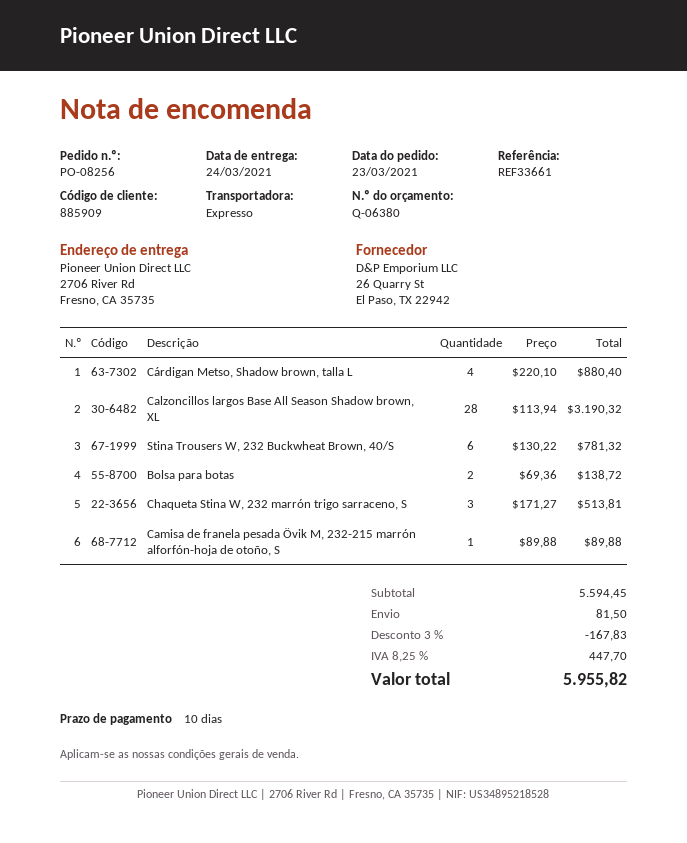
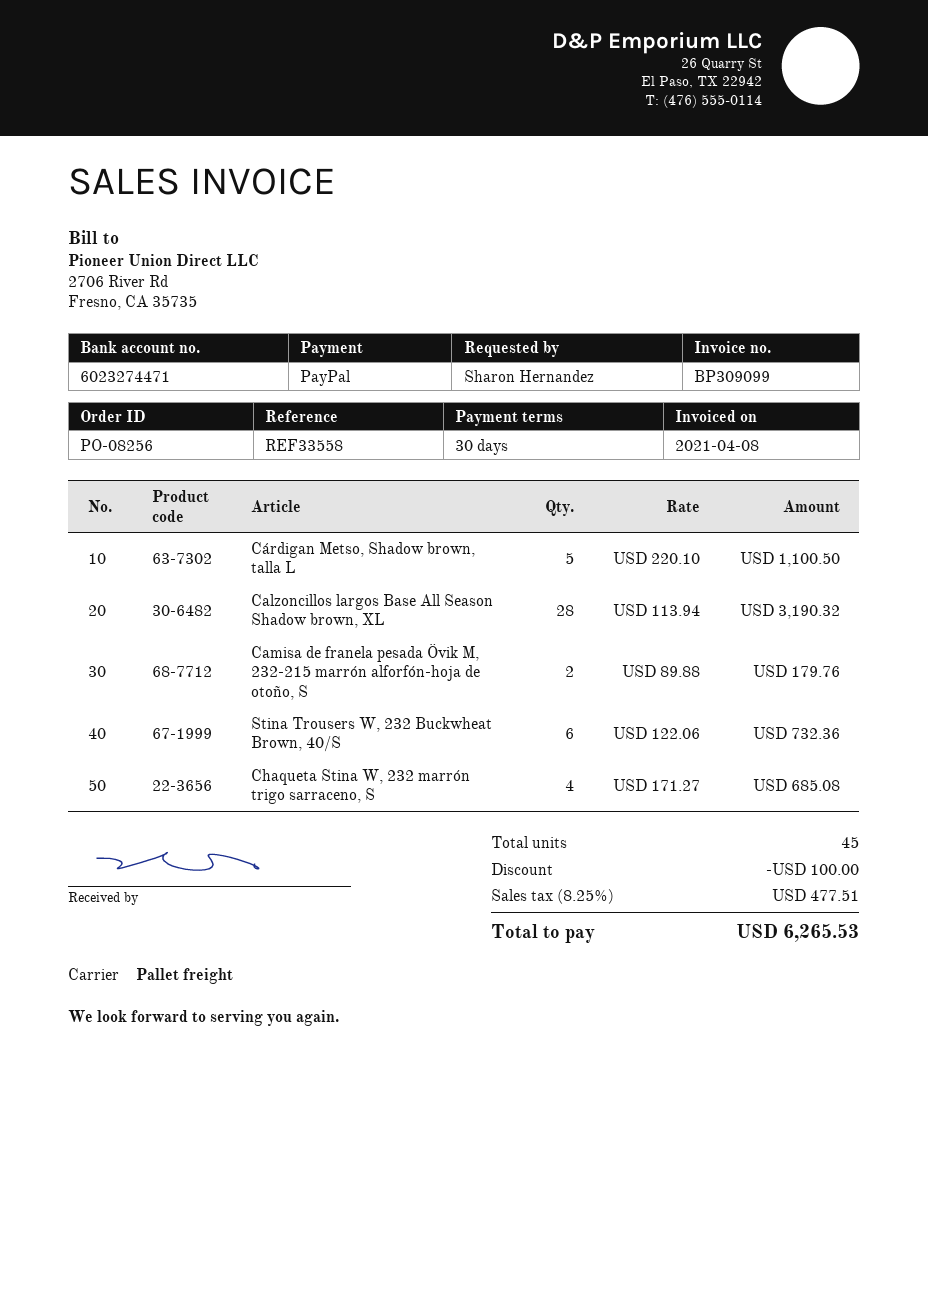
payment terms: 10 days -> 30 days
reference: REF33661 -> REF33558
shipping method: express -> pallet freight
Cárdigan Metso, Shadow brown, talla L: 4 x 220.10 = 880.40 -> 5 x 220.10 = 1100.50
Stina Trousers W, 232 Buckwheat Brown, 40/S: 6 x 130.22 = 781.32 -> 6 x 122.06 = 732.36
Bolsa para botas: 2 x 69.36 = 138.72 -> none
Chaqueta Stina W, 232 marrón trigo sarraceno, S: 3 x 171.27 = 513.81 -> 4 x 171.27 = 685.08
Camisa de franela pesada Övik M, 232-215 marrón alforfón-hoja de otoño, S: 1 x 89.88 = 89.88 -> 2 x 89.88 = 179.76
discount: 167.83 -> 100.00
shipping: 81.50 -> none
tax: 8.25% = 447.70 -> 8.25% = 477.51
total: 5955.82 -> 6265.53

